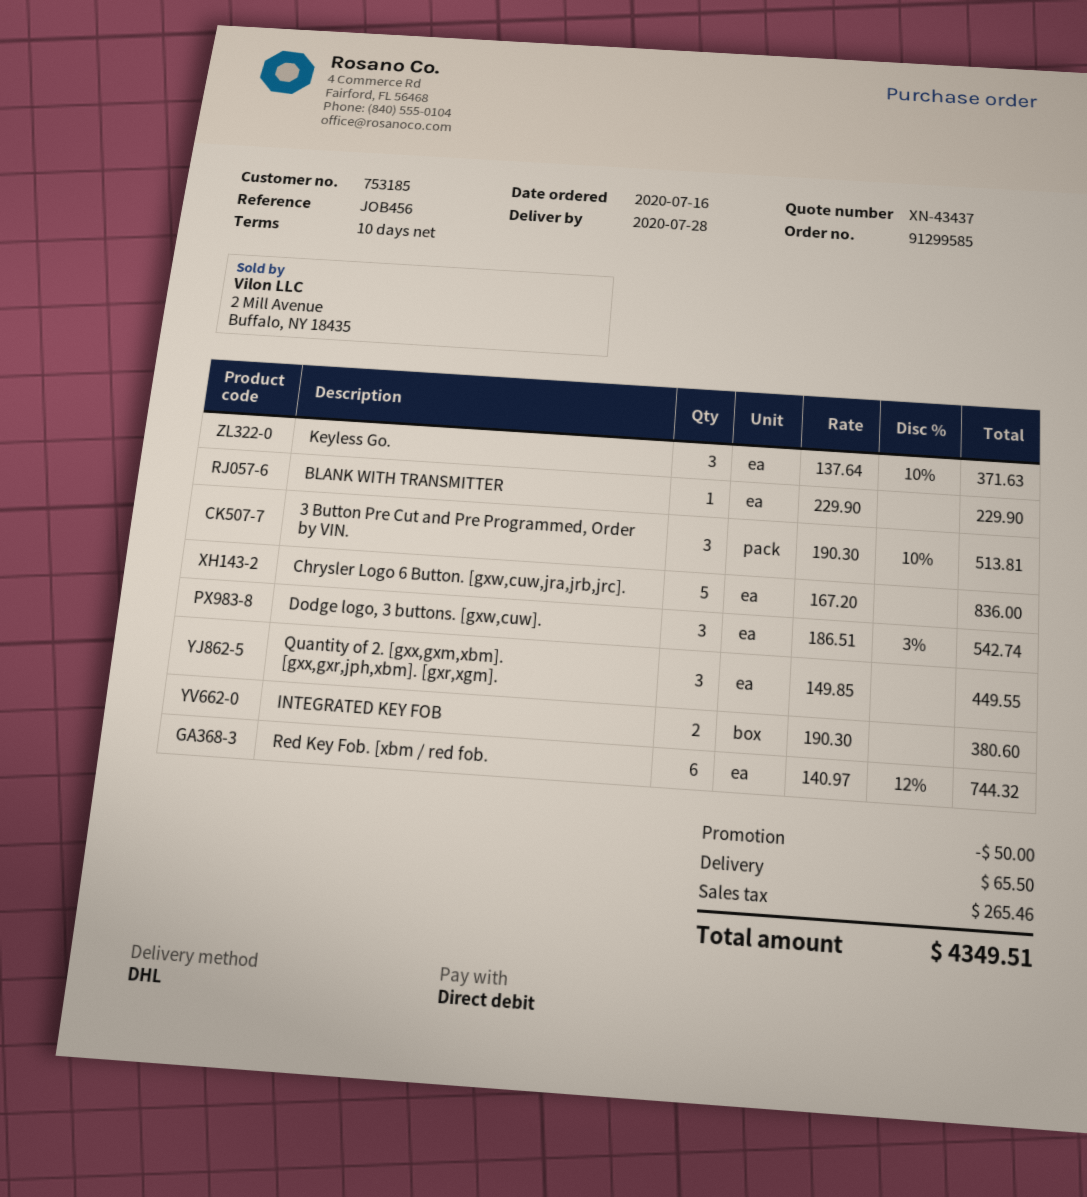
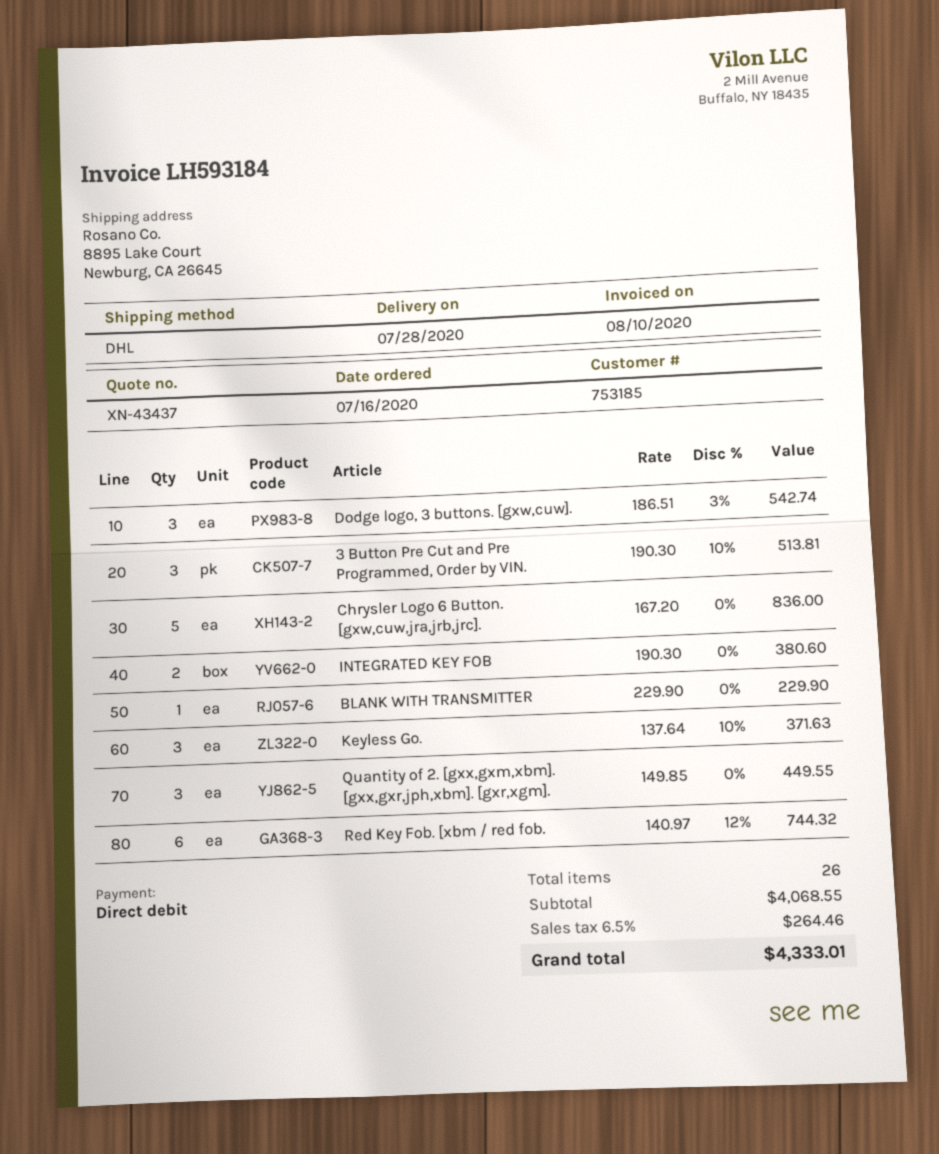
discount: 50.00 -> none
shipping: 65.50 -> none
tax: 265.46 -> 264.46
total: 4349.51 -> 4333.01

